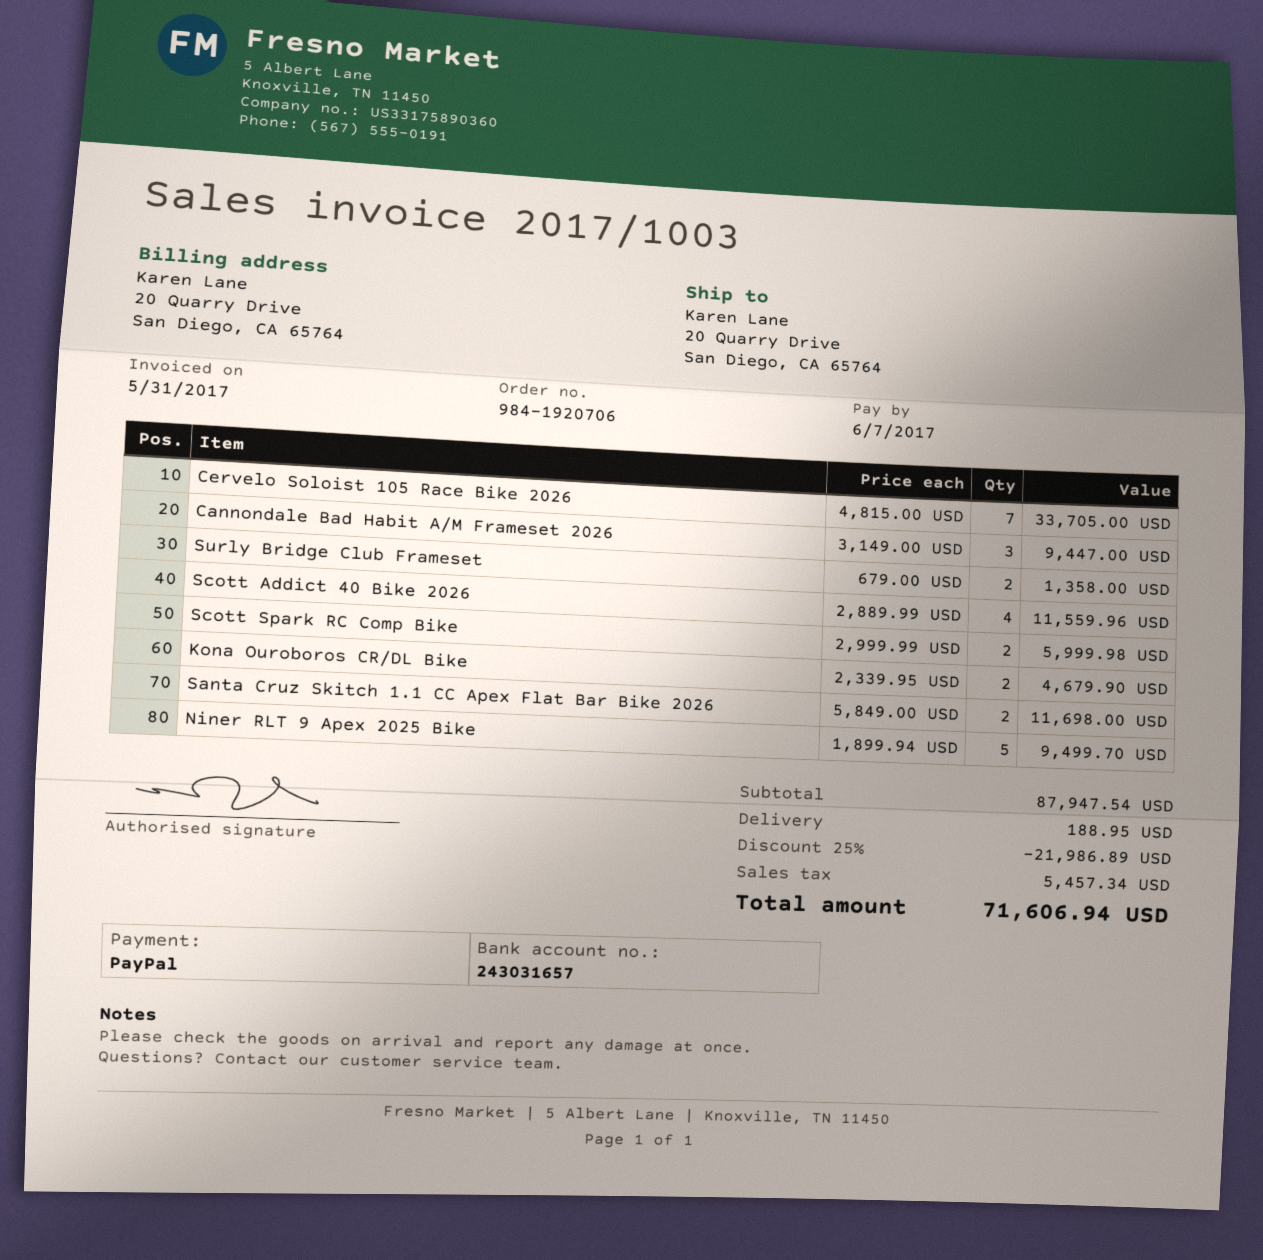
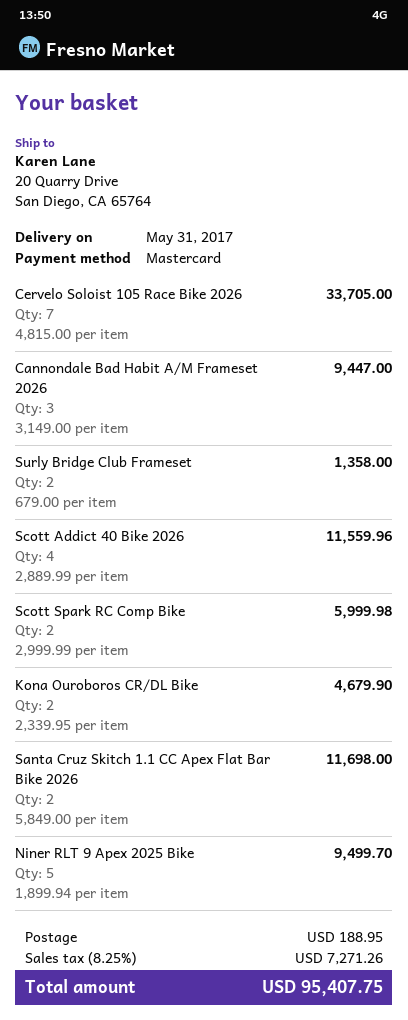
payment method: PayPal -> Mastercard
discount: 25% = 21986.89 -> none
tax: 5457.34 -> 7271.26
total: 71606.94 -> 95407.75

